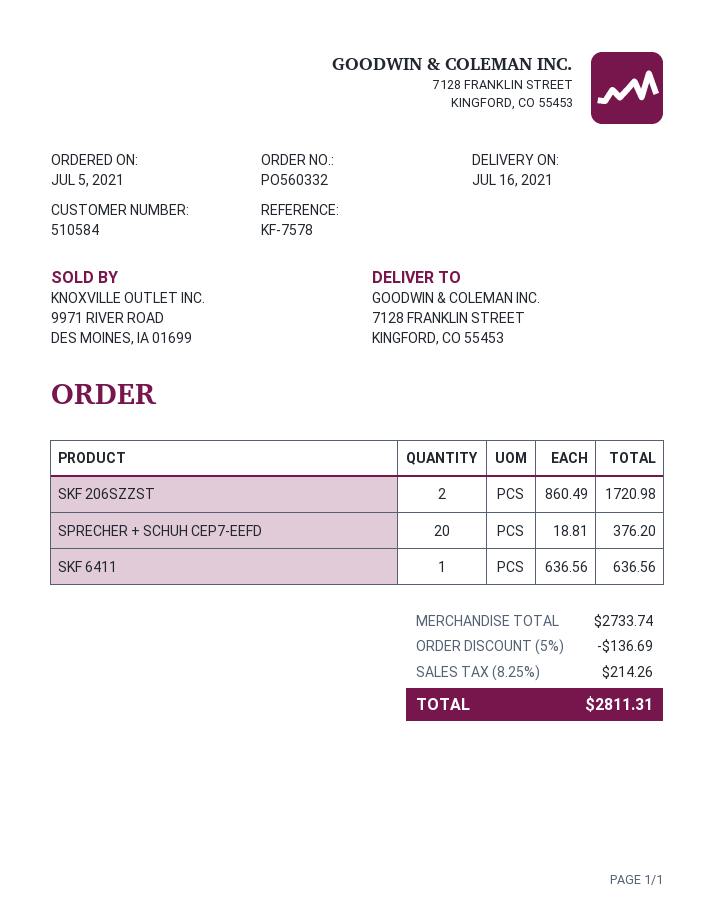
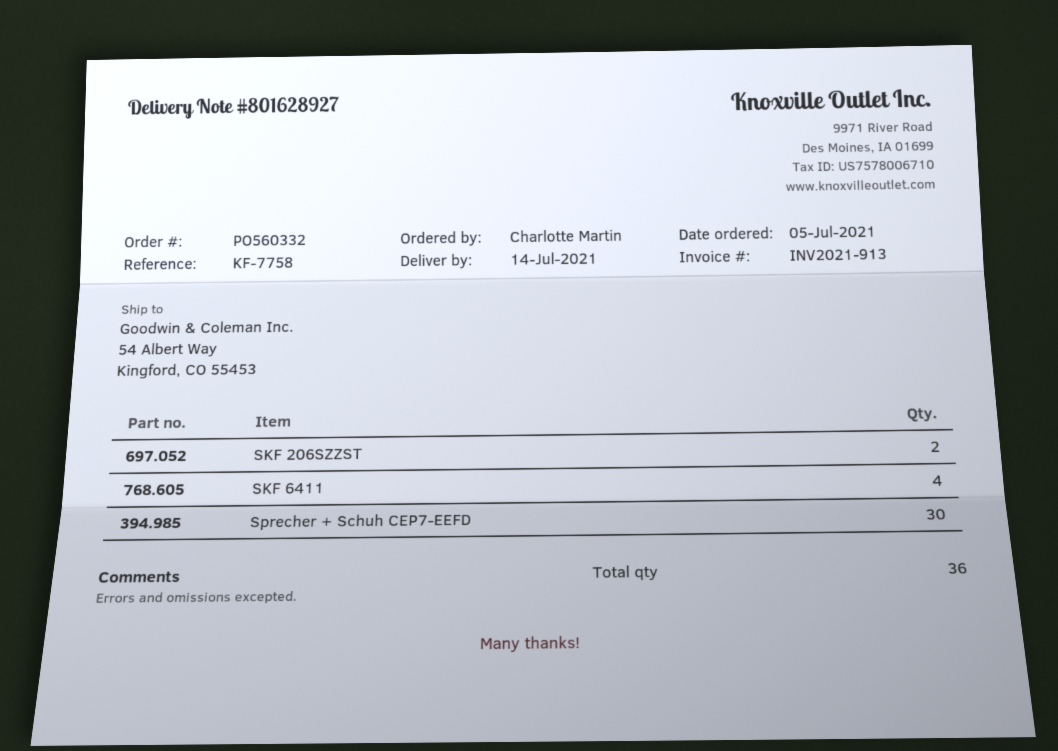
delivery date: 2021-07-16 -> 2021-07-14
reference: KF-7578 -> KF-7758
ship to: 7128 FRANKLIN STREET, KINGFORD, CO 55453 -> 54 Albert Way, Kingford, CO 55453
SPRECHER + SCHUH CEP7-EEFD: 20 -> 30
SKF 6411: 1 -> 4

